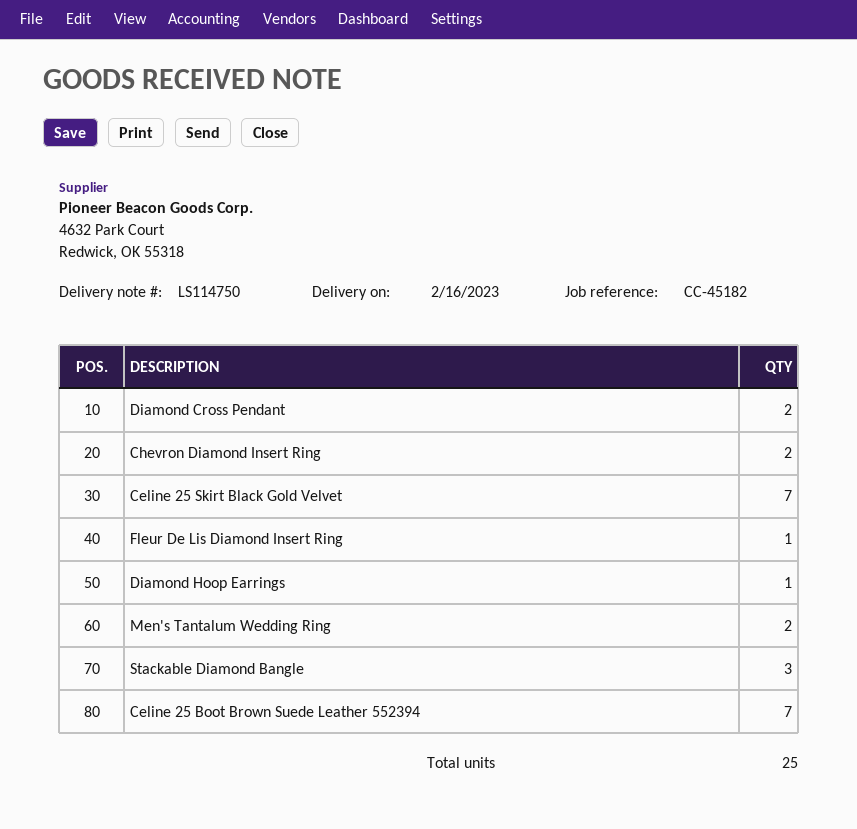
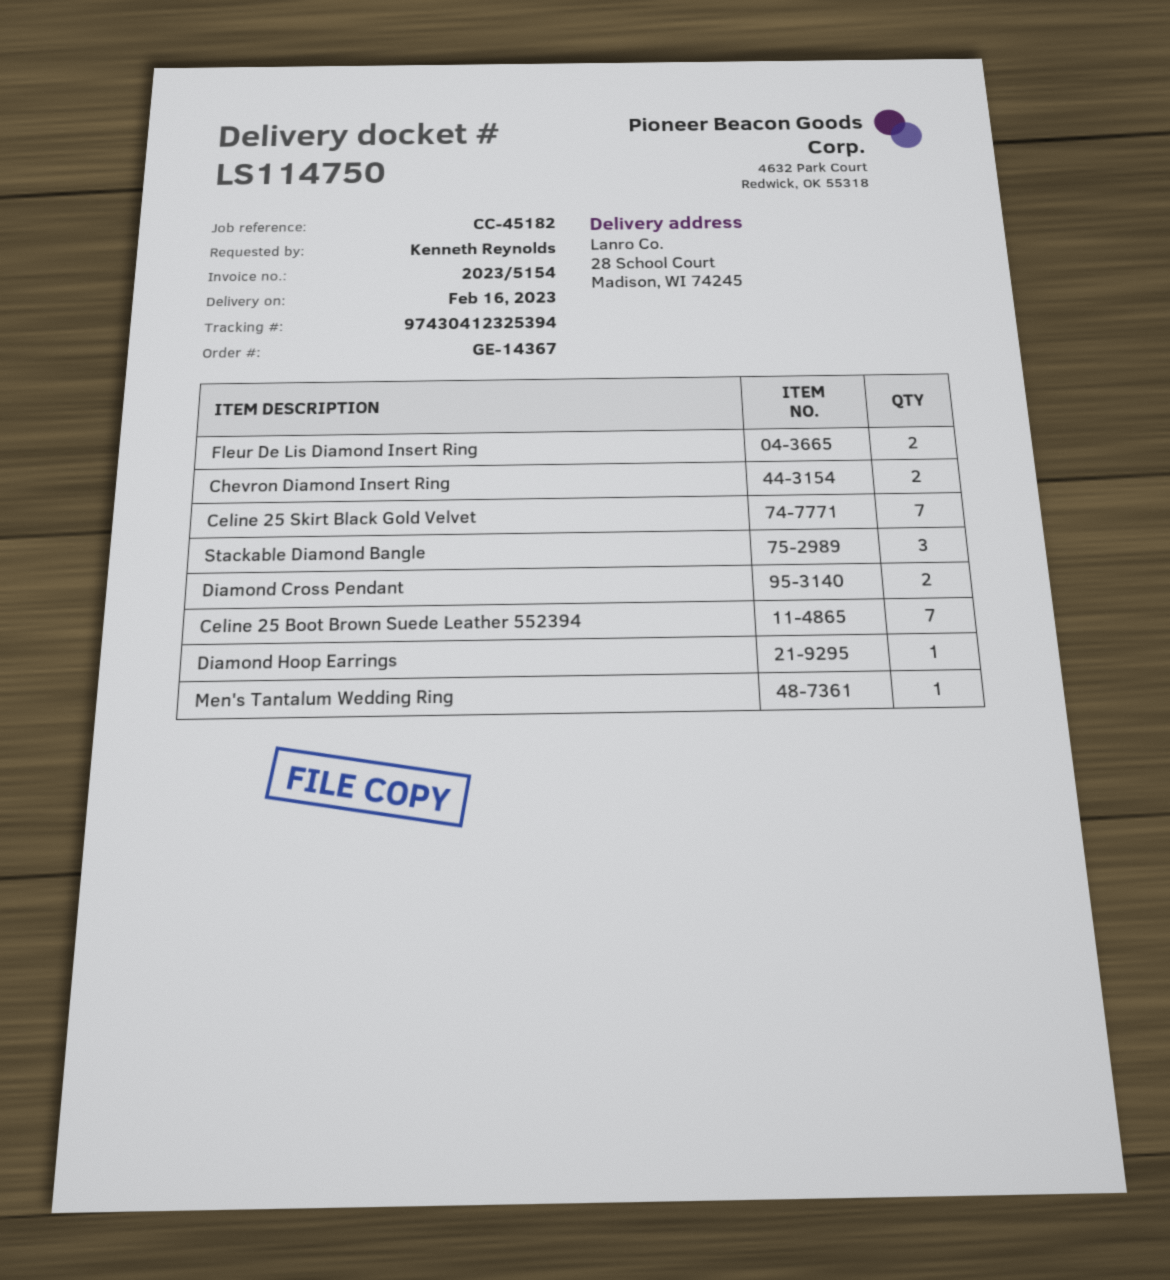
Fleur De Lis Diamond Insert Ring: 1 -> 2
Men's Tantalum Wedding Ring: 2 -> 1

